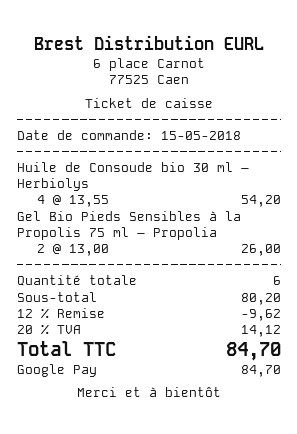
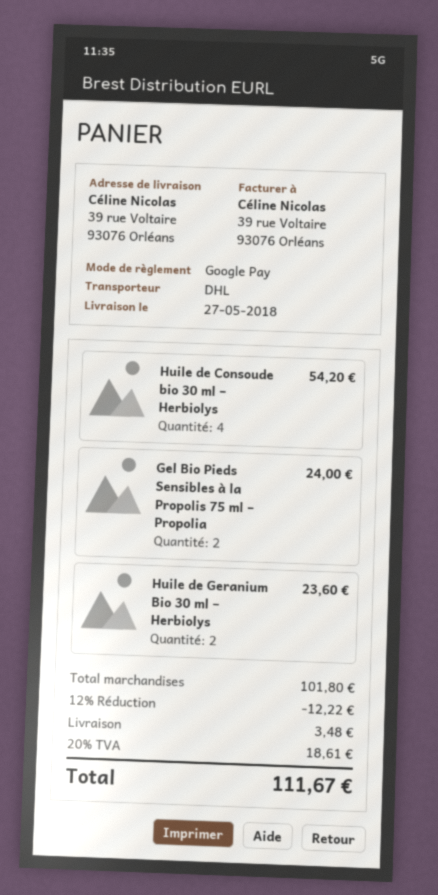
Gel Bio Pieds Sensibles à la Propolis 75 ml – Propolia: 2 for 26.00 -> 2 for 24.00
Huile de Geranium Bio 30 ml – Herbiolys: none -> 2 for 23.60
subtotal: 80.20 -> 101.80
discount: 12% = 9.62 -> 12% = 12.22
shipping: none -> 3.48
tax: 20% = 14.12 -> 20% = 18.61
total: 84.70 -> 111.67

